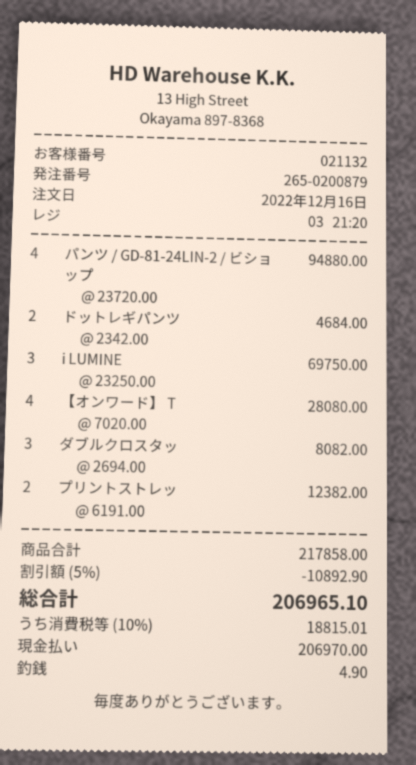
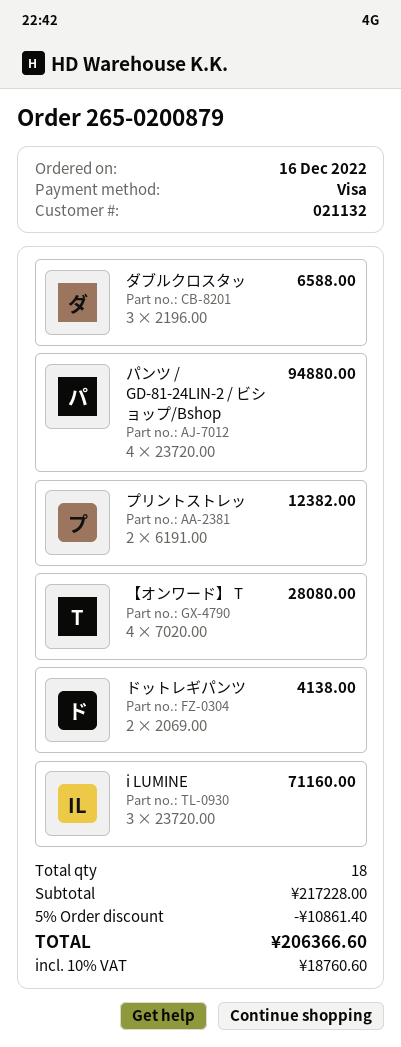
payment method: cash -> Visa
ドットレギパンツ: 2 x 2342.00 = 4684.00 -> 2 x 2069.00 = 4138.00
i LUMINE: 3 x 23250.00 = 69750.00 -> 3 x 23720.00 = 71160.00
ダブルクロスタッ: 3 x 2694.00 = 8082.00 -> 3 x 2196.00 = 6588.00
subtotal: 217858.00 -> 217228.00
discount: 5% = 10892.90 -> 5% = 10861.40
tax: 10% = 18815.01 -> 10% = 18760.60
total: 206965.10 -> 206366.60

